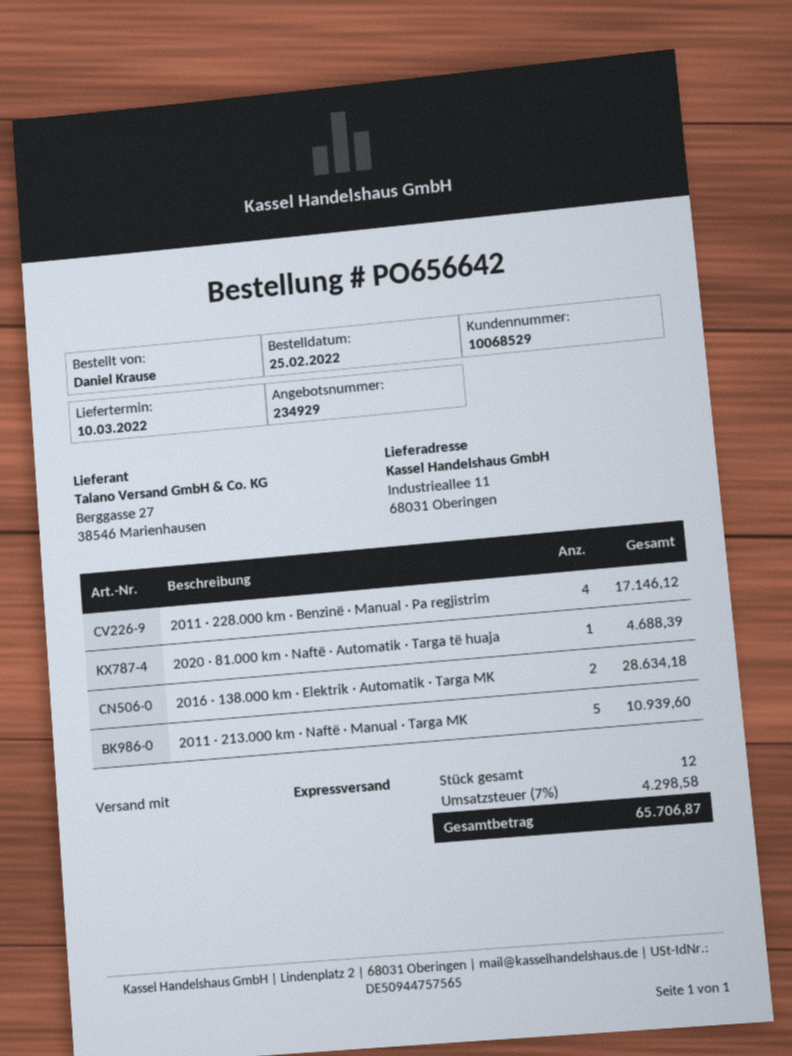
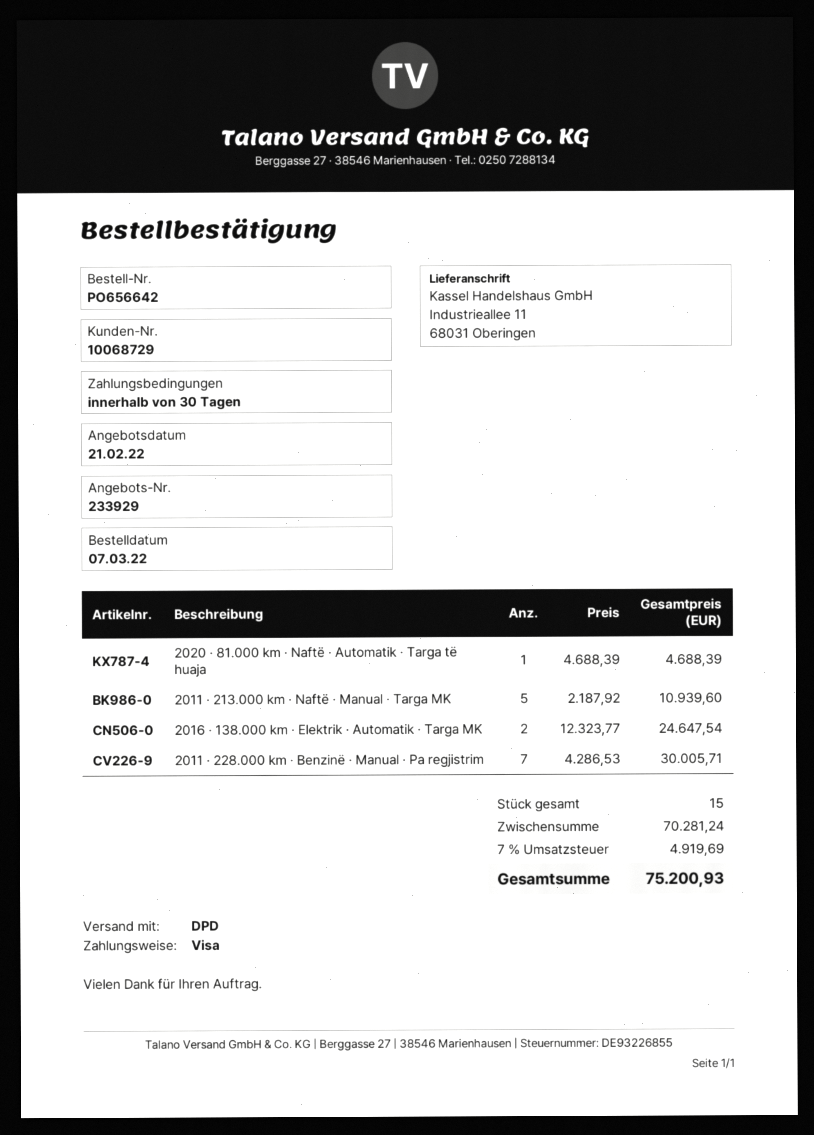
quote number: 234929 -> 233929
order date: 2022-02-25 -> 2022-03-07
customer number: 10068529 -> 10068729
shipping method: express -> DPD
2011 · 228.000 km · Benzinë · Manual · Pa regjistrim: 4 for 17146.12 -> 7 for 30005.71
2016 · 138.000 km · Elektrik · Automatik · Targa MK: 2 for 28634.18 -> 2 for 24647.54
total quantity: 12 -> 15
tax: 7% = 4298.58 -> 7% = 4919.69
total: 65706.87 -> 75200.93

